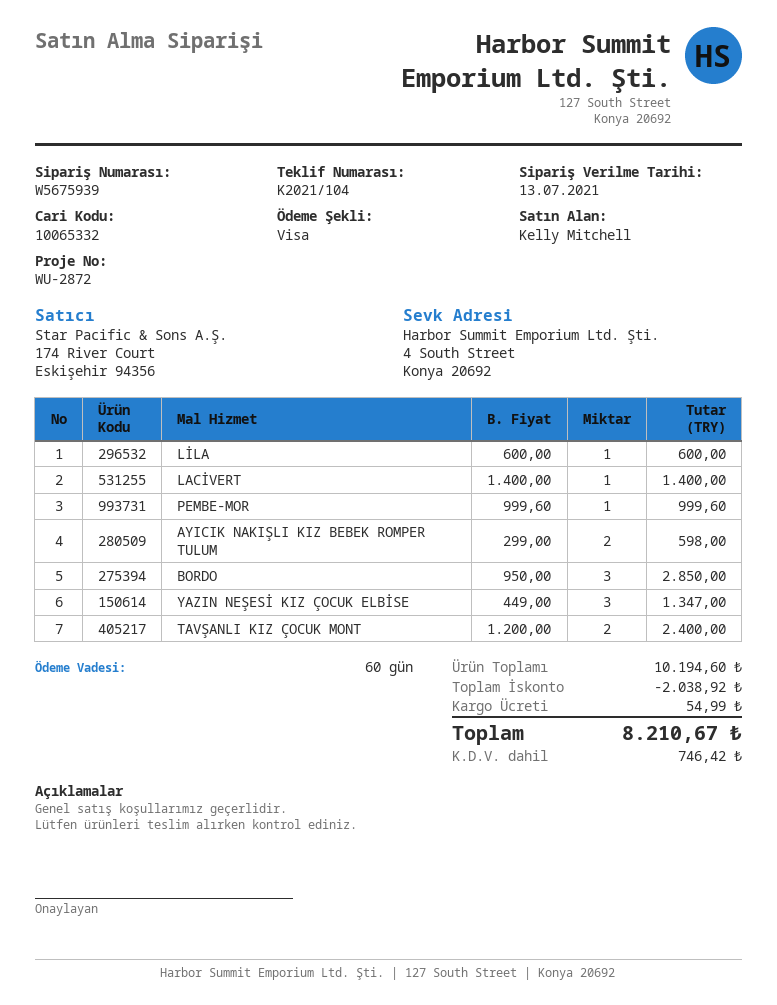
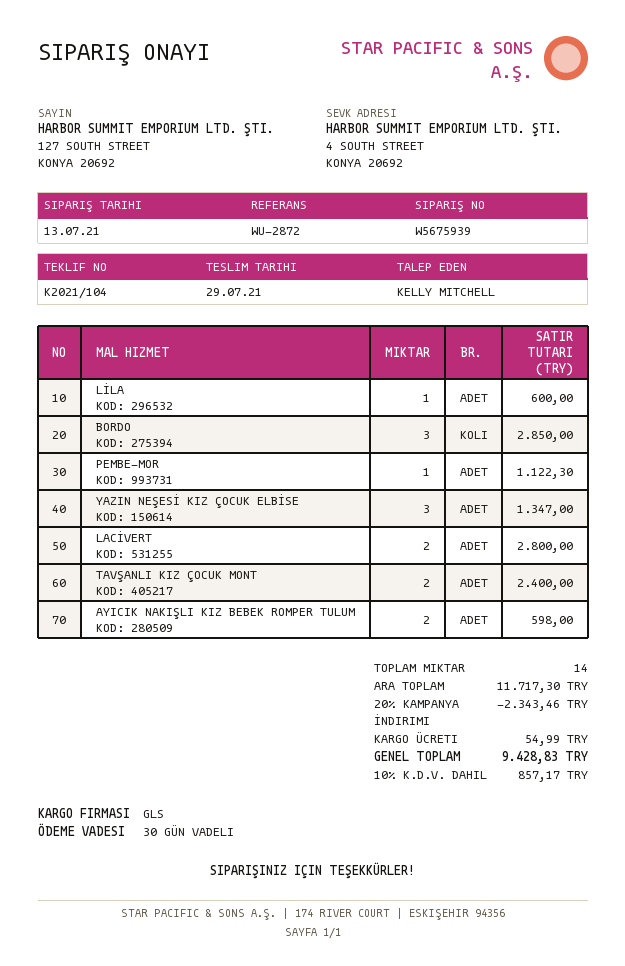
payment terms: 60 days -> 30 days
LACİVERT: 1 for 1400.00 -> 2 for 2800.00
PEMBE-MOR: 1 for 999.60 -> 1 for 1122.30
subtotal: 10194.60 -> 11717.30
discount: 2038.92 -> 2343.46
tax: 746.42 -> 857.17
total: 8210.67 -> 9428.83

